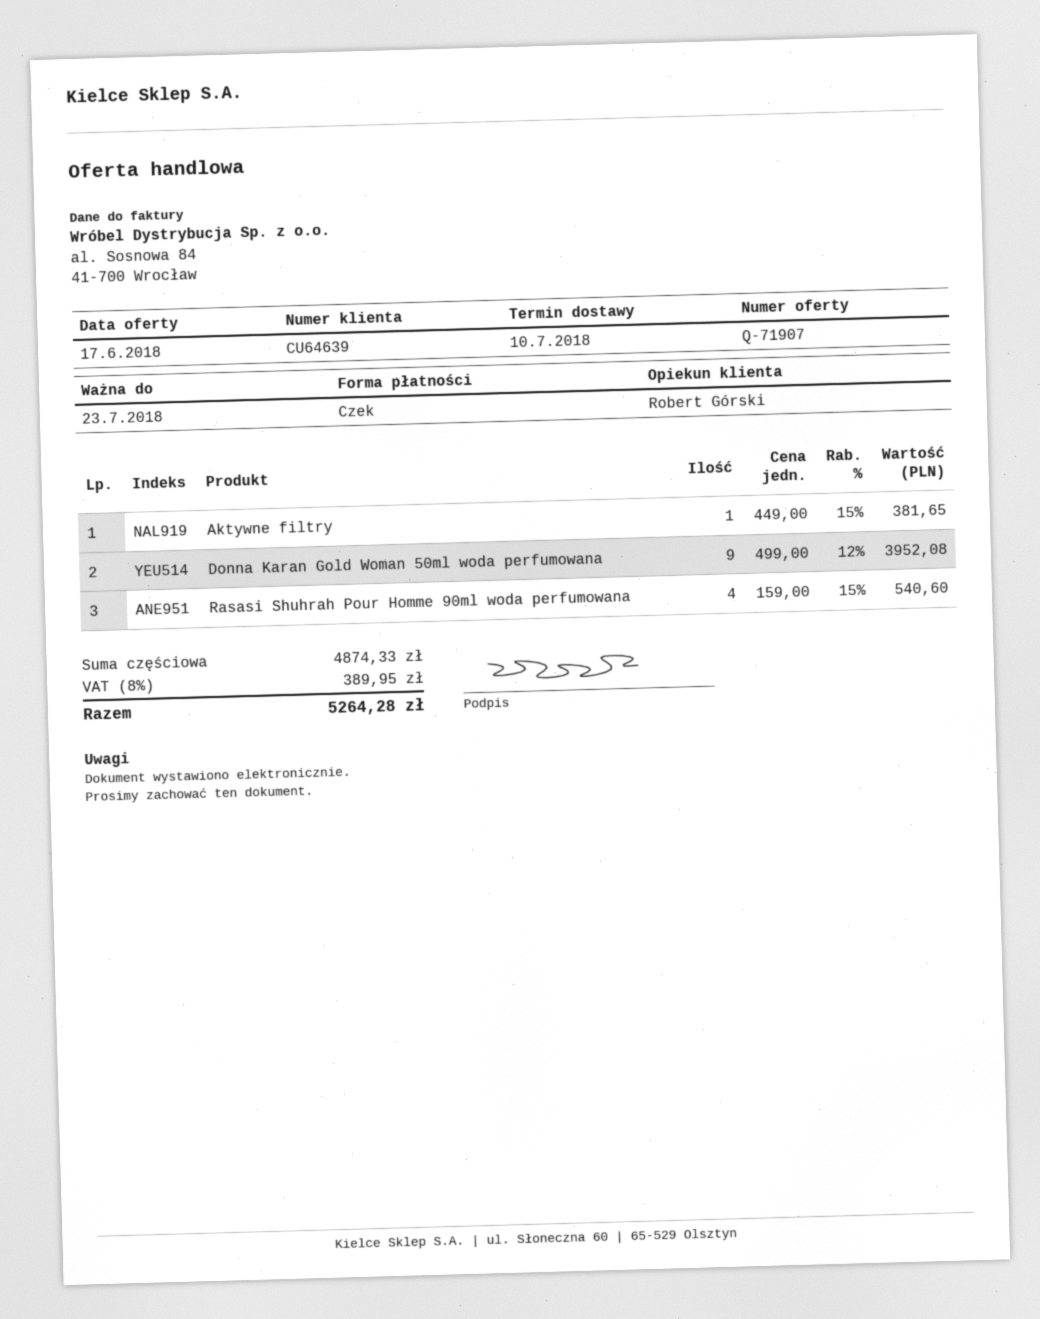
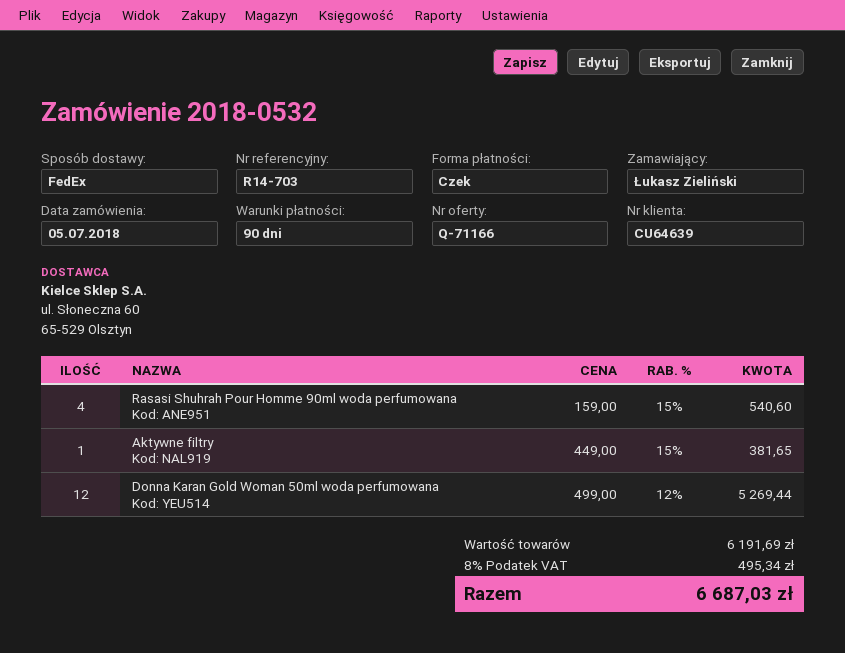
quote number: Q-71907 -> Q-71166
Donna Karan Gold Woman 50ml woda perfumowana: 9 x 499.00 - 12% = 3952.08 -> 12 x 499.00 - 12% = 5269.44
subtotal: 4874.33 -> 6191.69
tax: 8% = 389.95 -> 8% = 495.34
total: 5264.28 -> 6687.03

